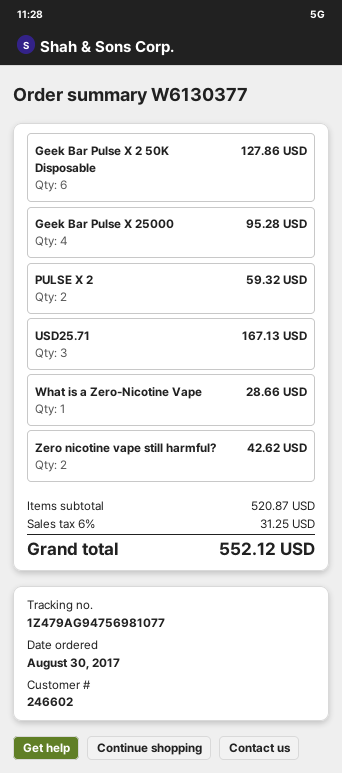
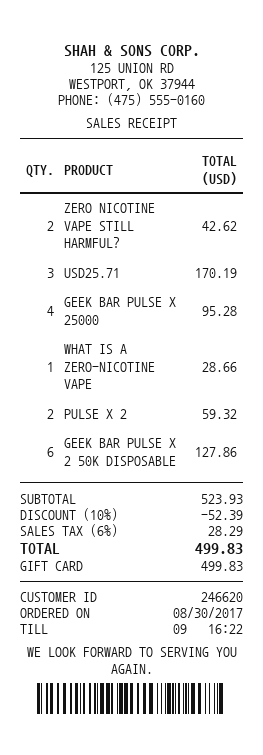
customer number: 246602 -> 246620
USD25.71: 3 for 167.13 -> 3 for 170.19
subtotal: 520.87 -> 523.93
discount: none -> 10% = 52.39
tax: 6% = 31.25 -> 6% = 28.29
total: 552.12 -> 499.83

